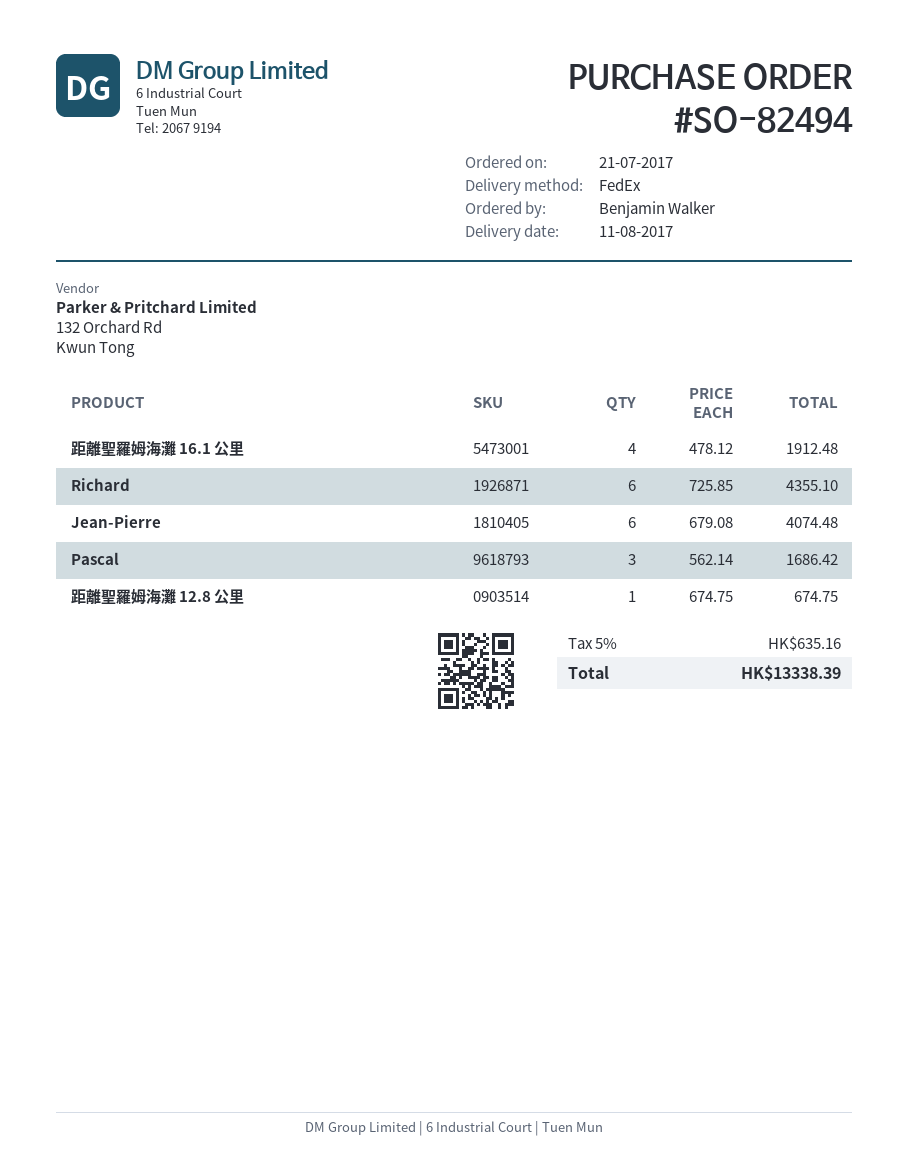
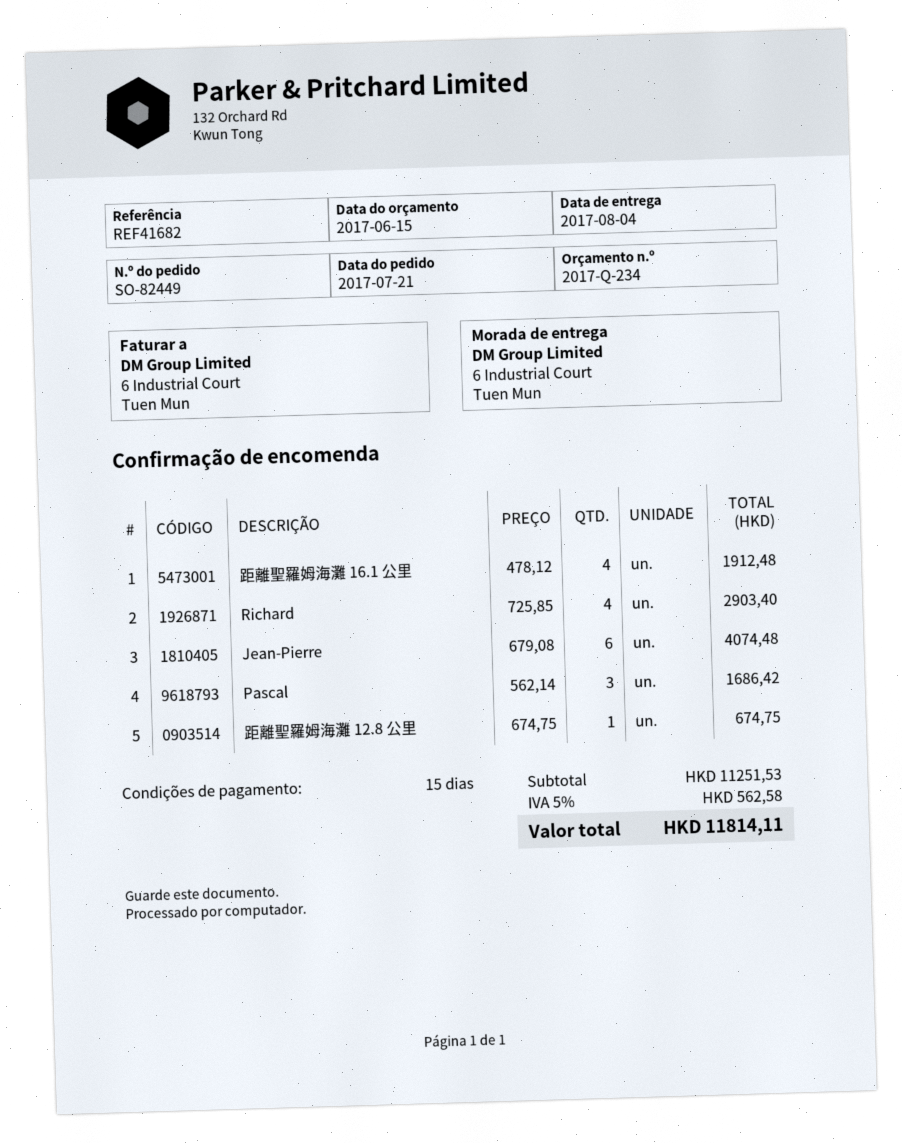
order number: SO-82494 -> SO-82449
delivery date: 2017-08-11 -> 2017-08-04
Richard: 6 x 725.85 = 4355.10 -> 4 x 725.85 = 2903.40
tax: 5% = 635.16 -> 5% = 562.58
total: 13338.39 -> 11814.11

